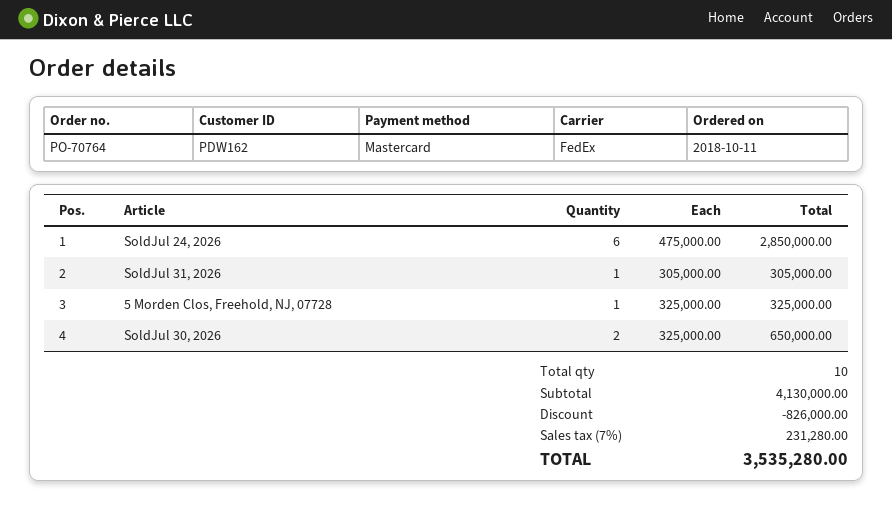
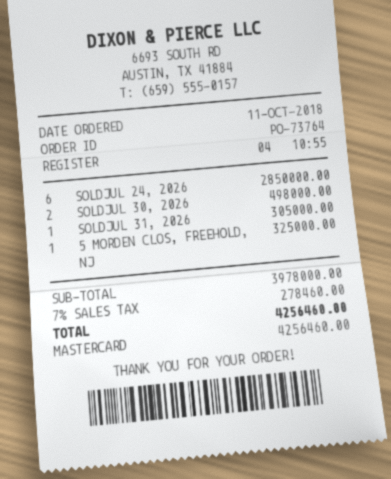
order number: PO-70764 -> PO-73764
SoldJul 30, 2026: 2 for 650000.00 -> 2 for 498000.00
subtotal: 4130000.00 -> 3978000.00
discount: 826000.00 -> none
tax: 7% = 231280.00 -> 7% = 278460.00
total: 3535280.00 -> 4256460.00

